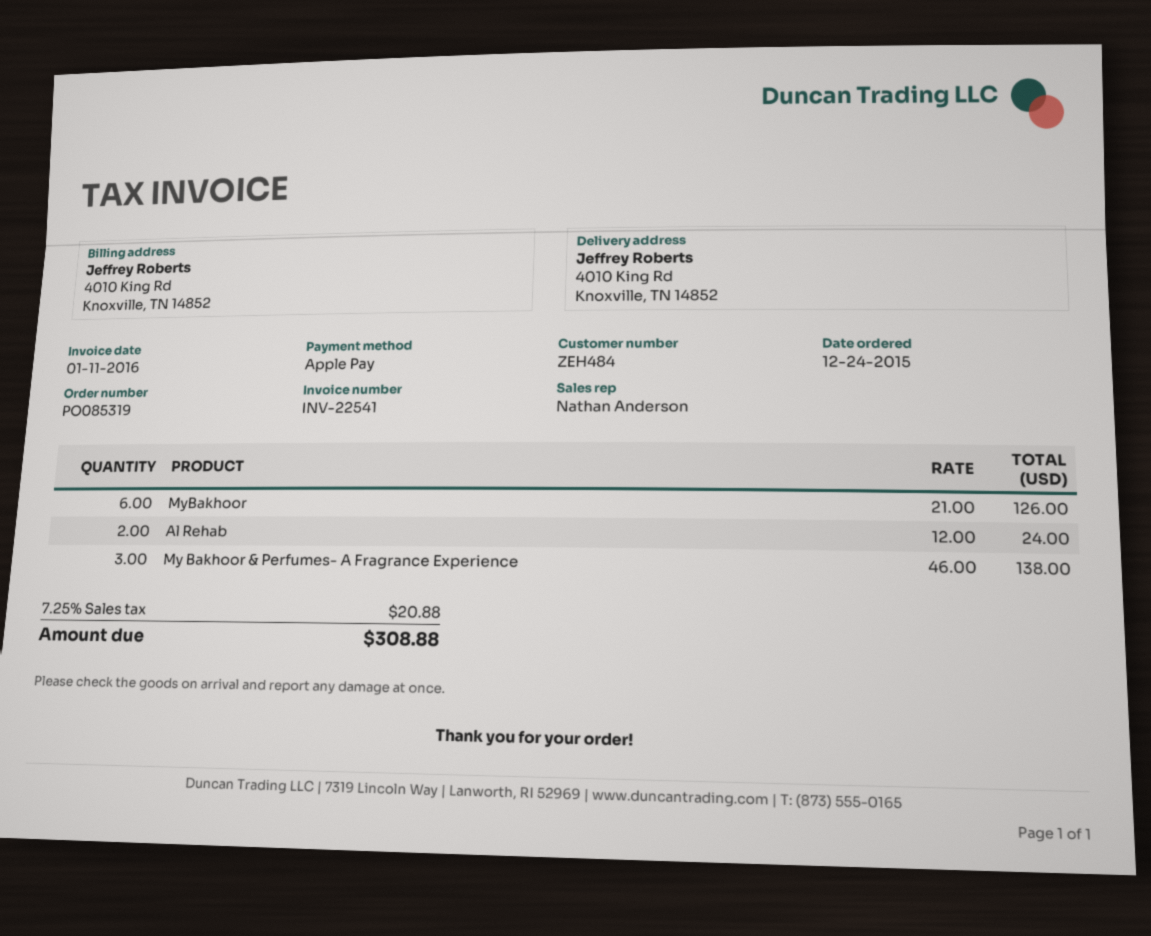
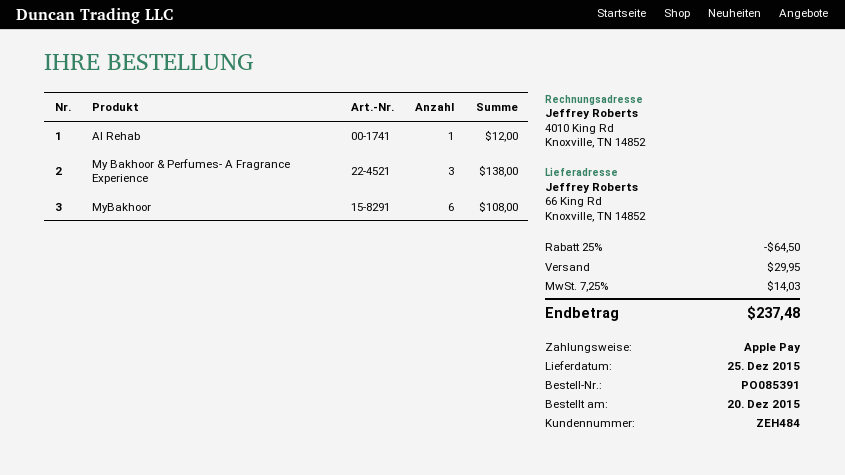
order number: PO085319 -> PO085391
order date: 2015-12-24 -> 2015-12-20
ship to: 4010 King Rd, Knoxville, TN 14852 -> 66 King Rd, Knoxville, TN 14852
MyBakhoor: 6 for 126.00 -> 6 for 108.00
Al Rehab: 2 for 24.00 -> 1 for 12.00
discount: none -> 25% = 64.50
shipping: none -> 29.95
tax: 7.25% = 20.88 -> 7.25% = 14.03
total: 308.88 -> 237.48

